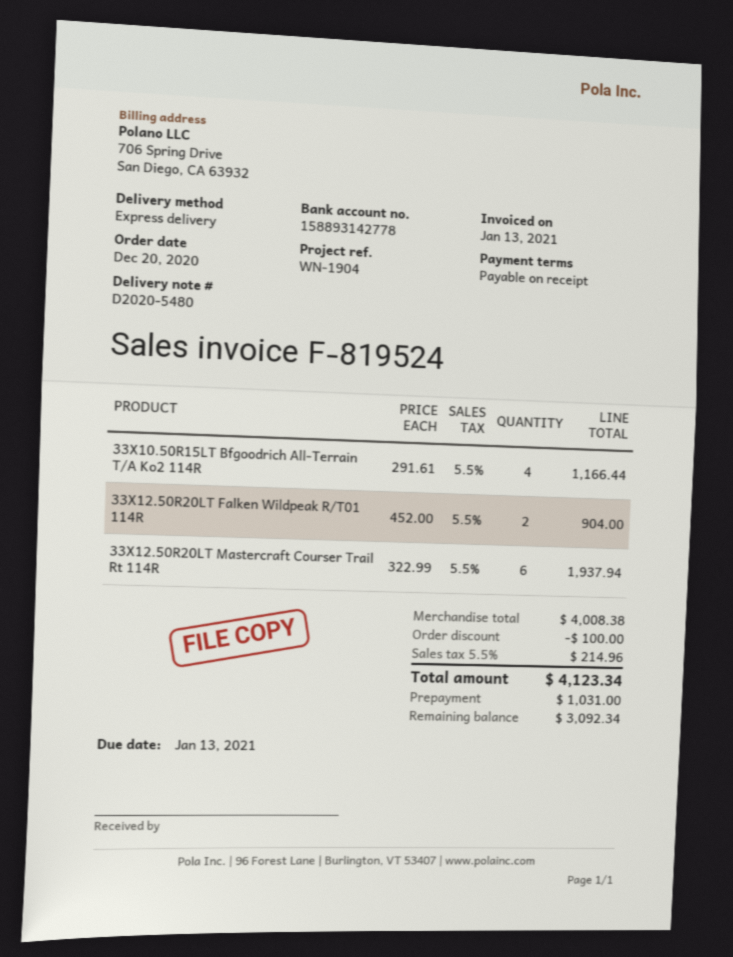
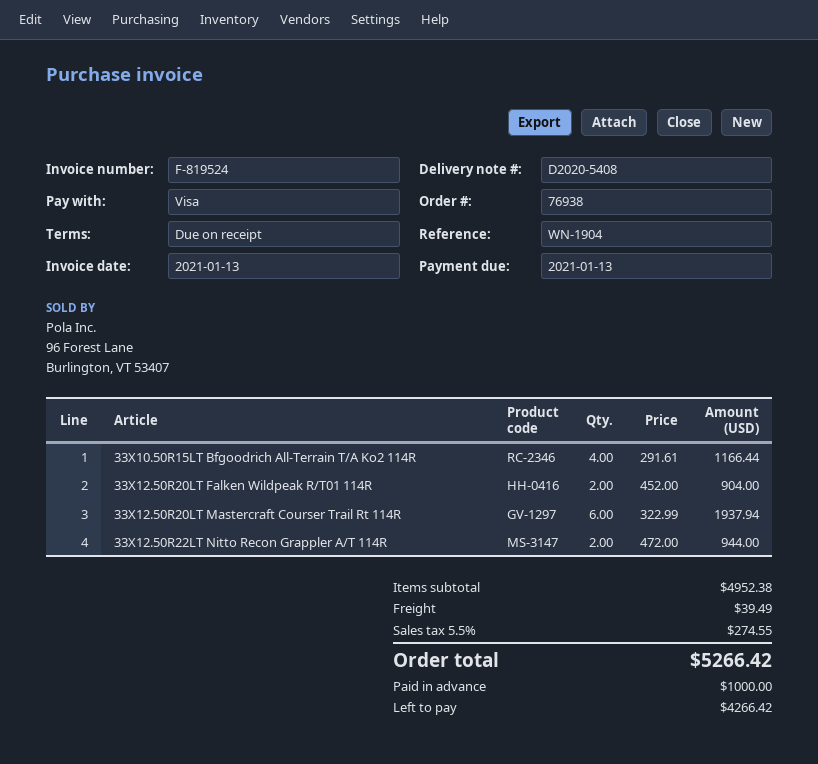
delivery note number: D2020-5480 -> D2020-5408
33X12.50R22LT Nitto Recon Grappler A/T 114R: none -> 2 x 472.00 = 944.00
subtotal: 4008.38 -> 4952.38
discount: 100.00 -> none
shipping: none -> 39.49
tax: 5.5% = 214.96 -> 5.5% = 274.55
total: 4123.34 -> 5266.42
deposit: 1031.00 -> 1000.00
balance: 3092.34 -> 4266.42

